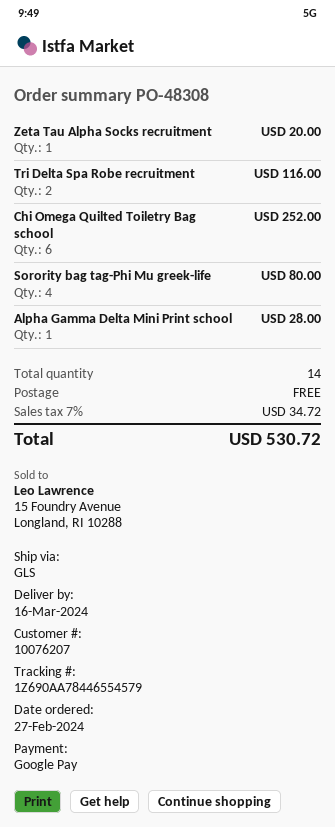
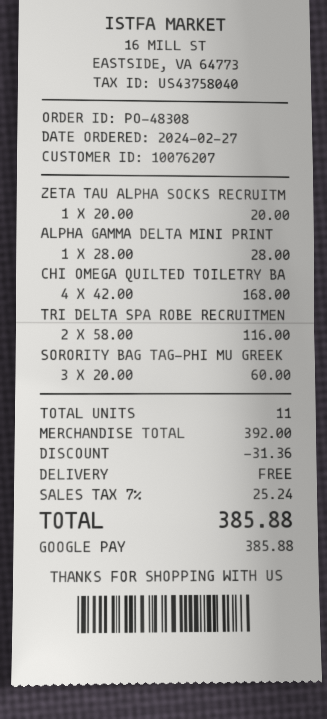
Chi Omega Quilted Toiletry Bag school: 6 for 252.00 -> 4 for 168.00
Sorority bag tag-Phi Mu greek-life: 4 for 80.00 -> 3 for 60.00
total quantity: 14 -> 11
discount: none -> 31.36
tax: 7% = 34.72 -> 7% = 25.24
total: 530.72 -> 385.88

